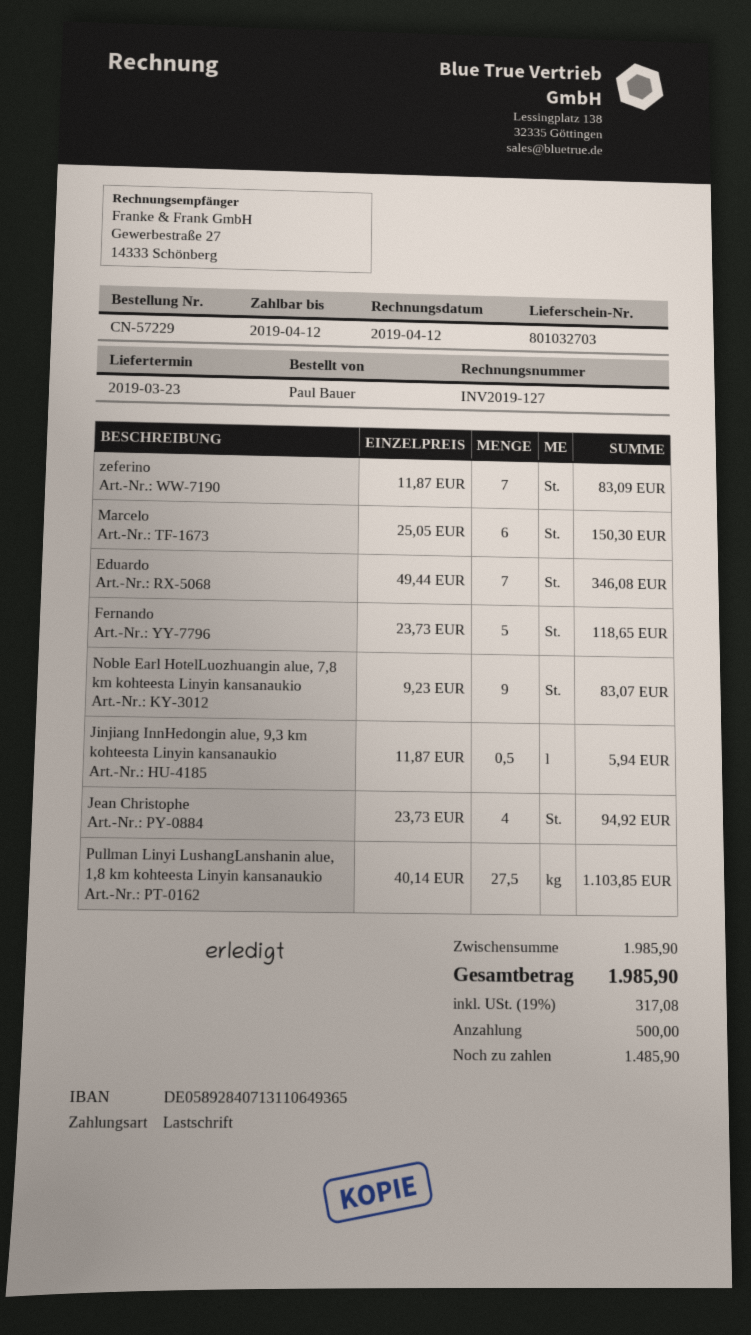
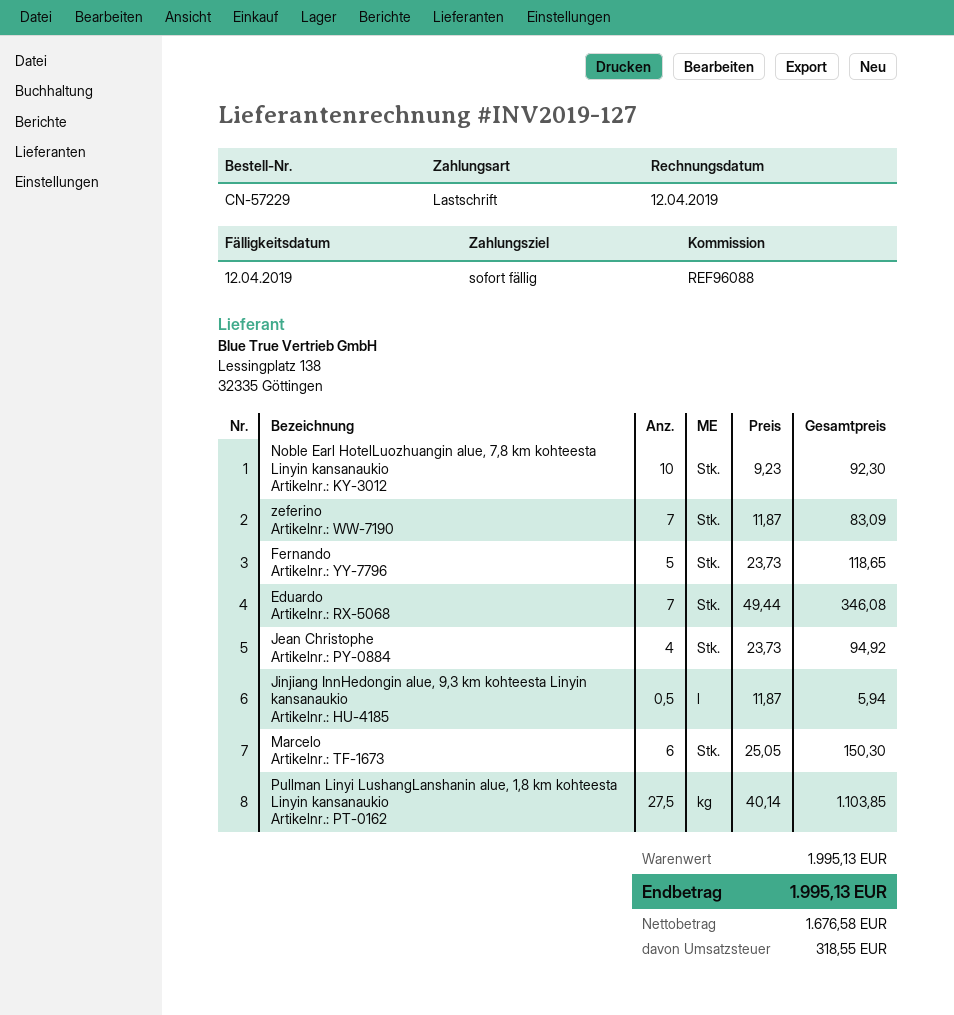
Noble Earl HotelLuozhuangin alue, 7,8 km kohteesta Linyin kansanaukio: 9 x 9.23 = 83.07 -> 10 x 9.23 = 92.30
subtotal: 1985.90 -> 1995.13
tax: 317.08 -> 318.55
total: 1985.90 -> 1995.13

